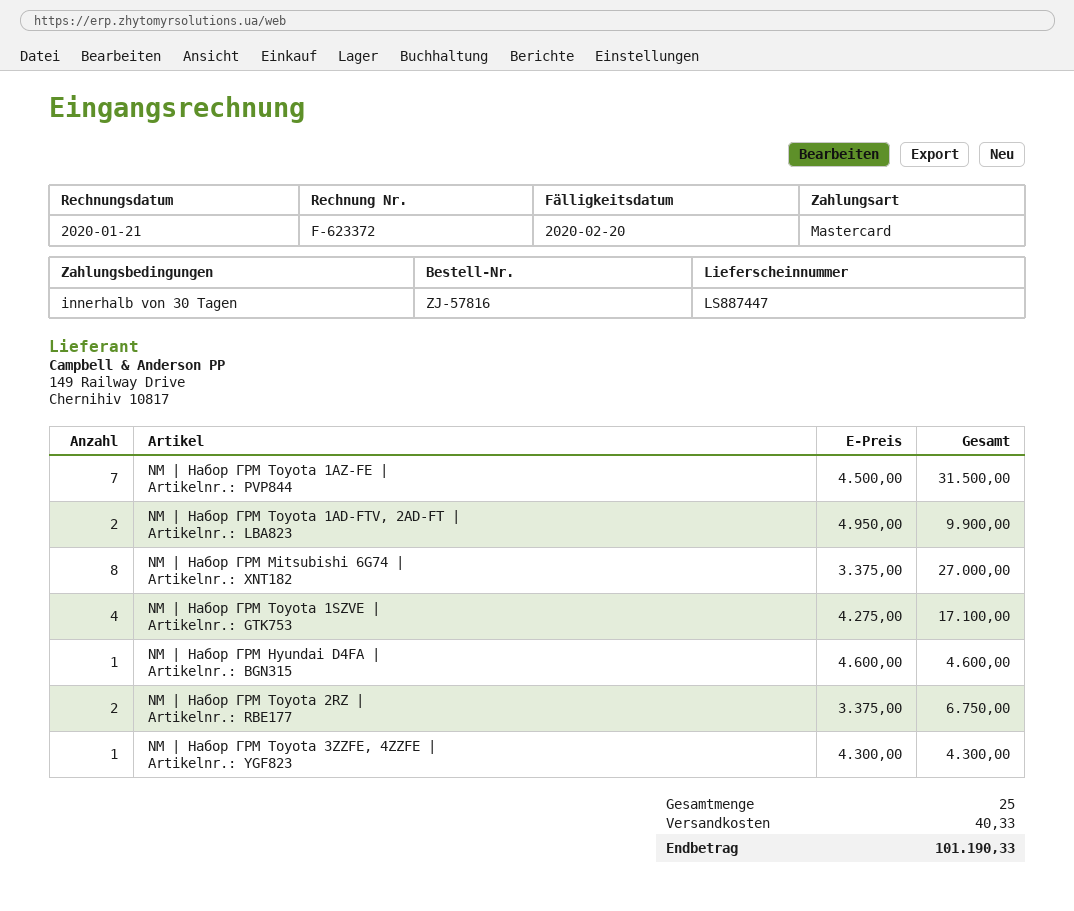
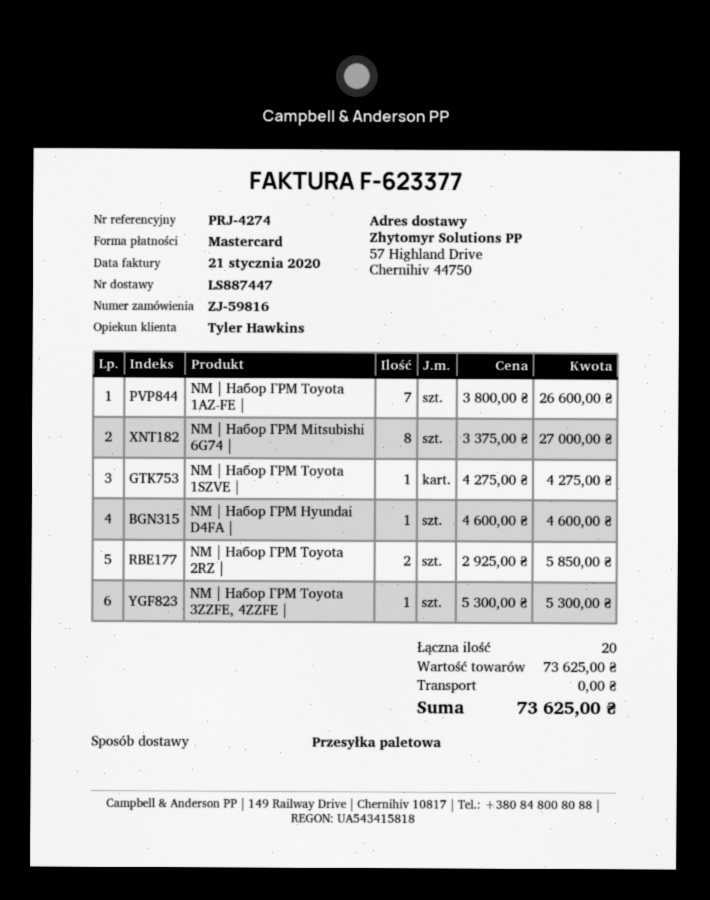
order number: ZJ-57816 -> ZJ-59816
invoice number: F-623372 -> F-623377
NM | Набор ГРМ Toyota 1AZ-FE |: 7 x 4500.00 = 31500.00 -> 7 x 3800.00 = 26600.00
NM | Набор ГРМ Toyota 1AD-FTV, 2AD-FT |: 2 x 4950.00 = 9900.00 -> none
NM | Набор ГРМ Toyota 1SZVE |: 4 x 4275.00 = 17100.00 -> 1 x 4275.00 = 4275.00
NM | Набор ГРМ Toyota 2RZ |: 2 x 3375.00 = 6750.00 -> 2 x 2925.00 = 5850.00
NM | Набор ГРМ Toyota 3ZZFE, 4ZZFE |: 1 x 4300.00 = 4300.00 -> 1 x 5300.00 = 5300.00
total quantity: 25 -> 20
shipping: 40.33 -> 0.00
total: 101190.33 -> 73625.00

